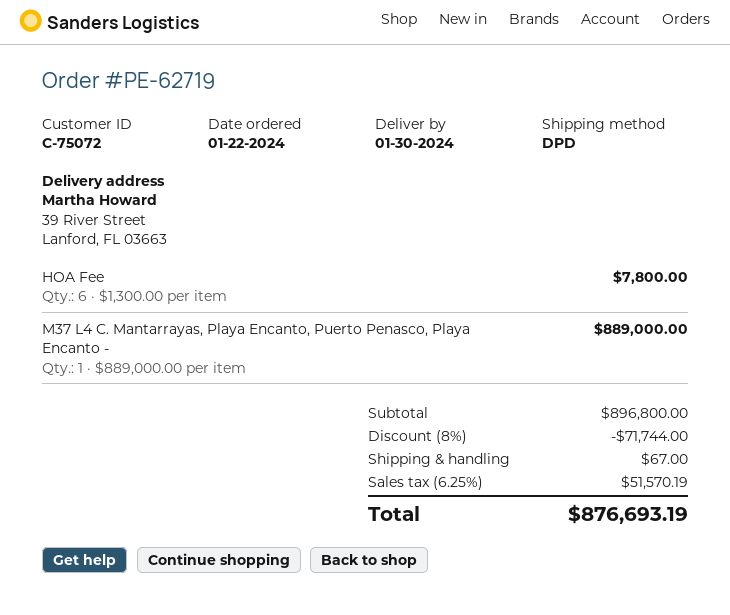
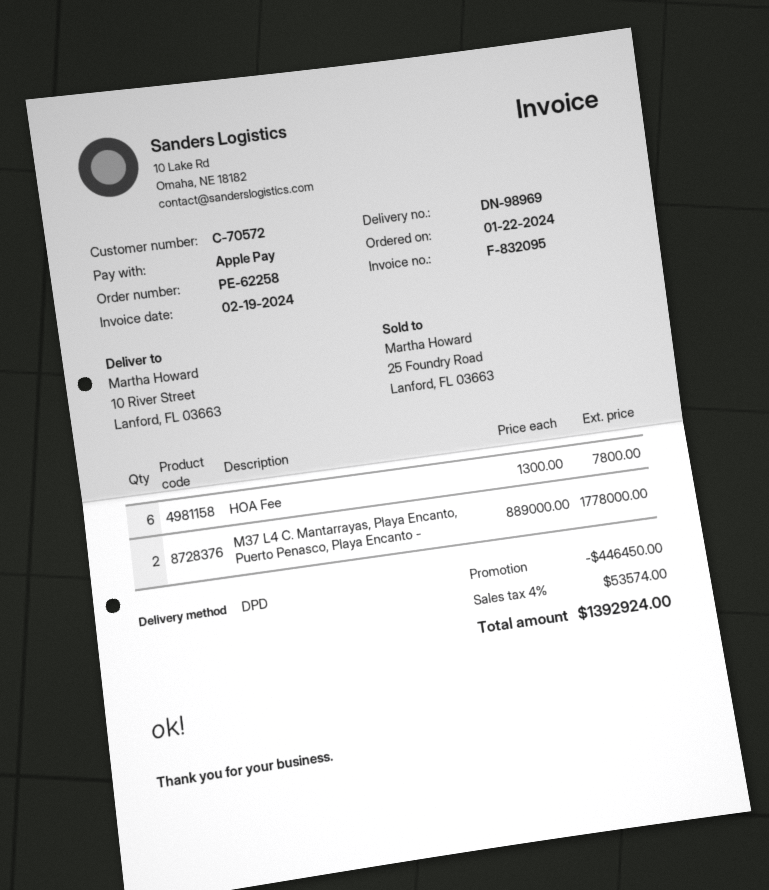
order number: PE-62719 -> PE-62258
customer number: C-75072 -> C-70572
ship to: 39 River Street, Lanford, FL 03663 -> 10 River Street, Lanford, FL 03663
M37 L4 C. Mantarrayas, Playa Encanto, Puerto Penasco, Playa Encanto -: 1 x 889000.00 = 889000.00 -> 2 x 889000.00 = 1778000.00
discount: 71744.00 -> 446450.00
shipping: 67.00 -> none
tax: 6.25% = 51570.19 -> 4% = 53574.00
total: 876693.19 -> 1392924.00

